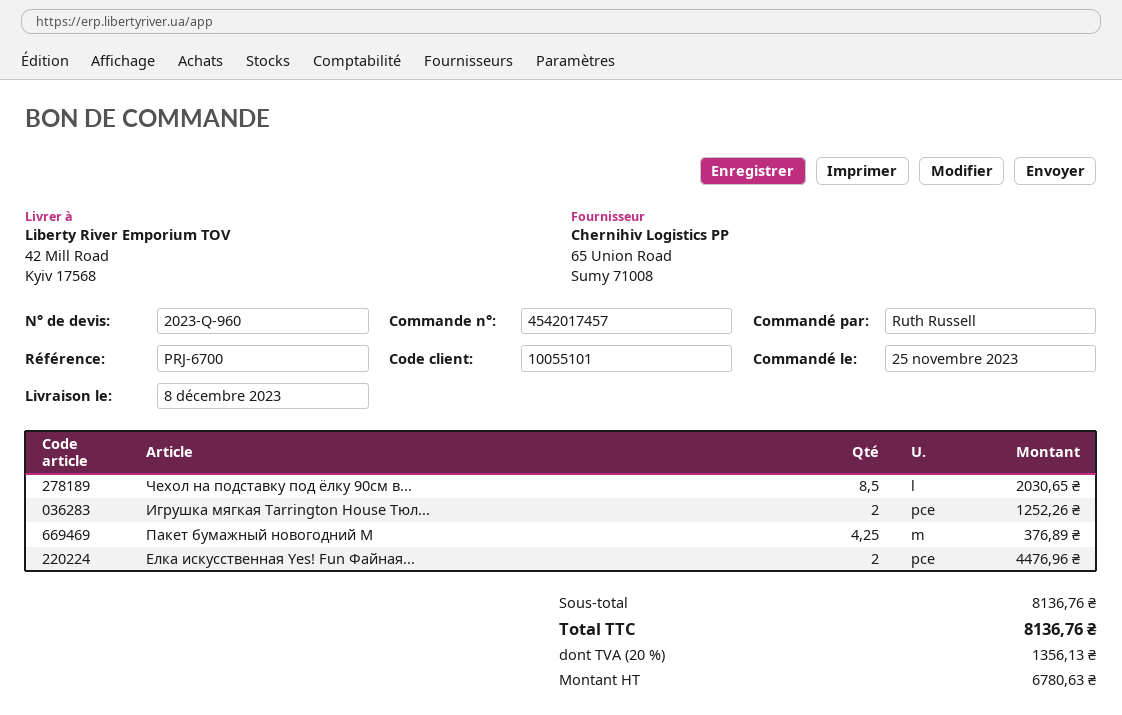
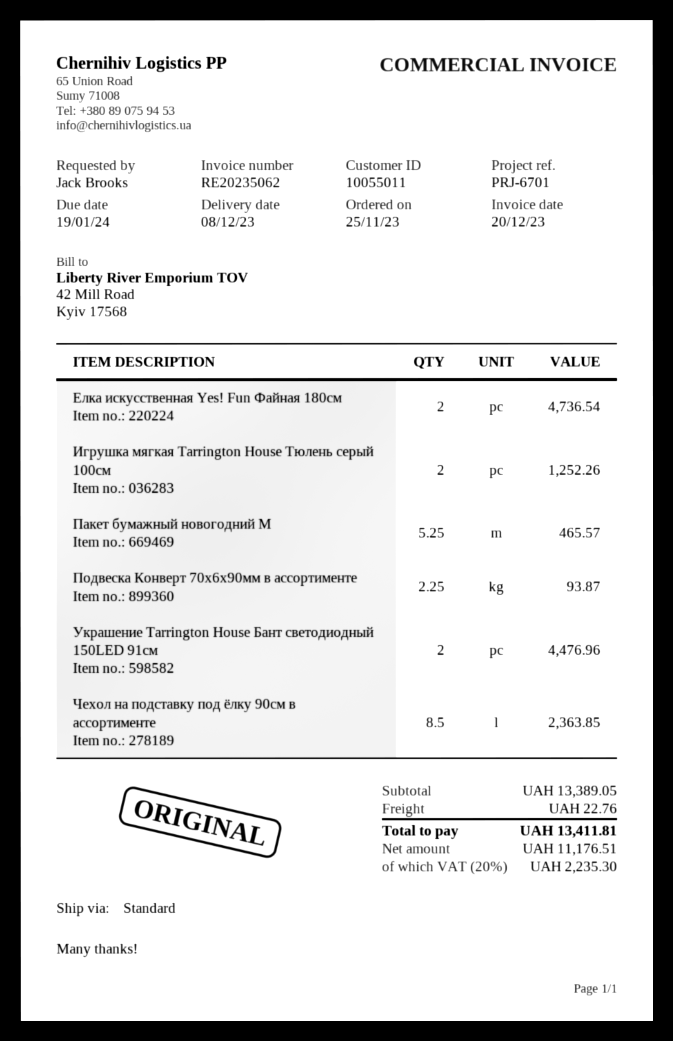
customer number: 10055101 -> 10055011
reference: PRJ-6700 -> PRJ-6701
ordered by: Ruth Russell -> Jack Brooks
Чехол на подставку под ёлку 90см в...: 8.5 for 2030.65 -> 8.5 for 2363.85
Пакет бумажный новогодний М: 4.25 for 376.89 -> 5.25 for 465.57
Елка искусственная Yes! Fun Файная...: 2 for 4476.96 -> 2 for 4736.54
Подвеска Конверт 70х6х90мм в ассортименте: none -> 2.25 for 93.87
Украшение Tarrington House Бант светодиодный 150LED 91см: none -> 2 for 4476.96
subtotal: 8136.76 -> 13389.05
shipping: none -> 22.76
net: 6780.63 -> 11176.51
tax: 20% = 1356.13 -> 20% = 2235.30
total: 8136.76 -> 13411.81

